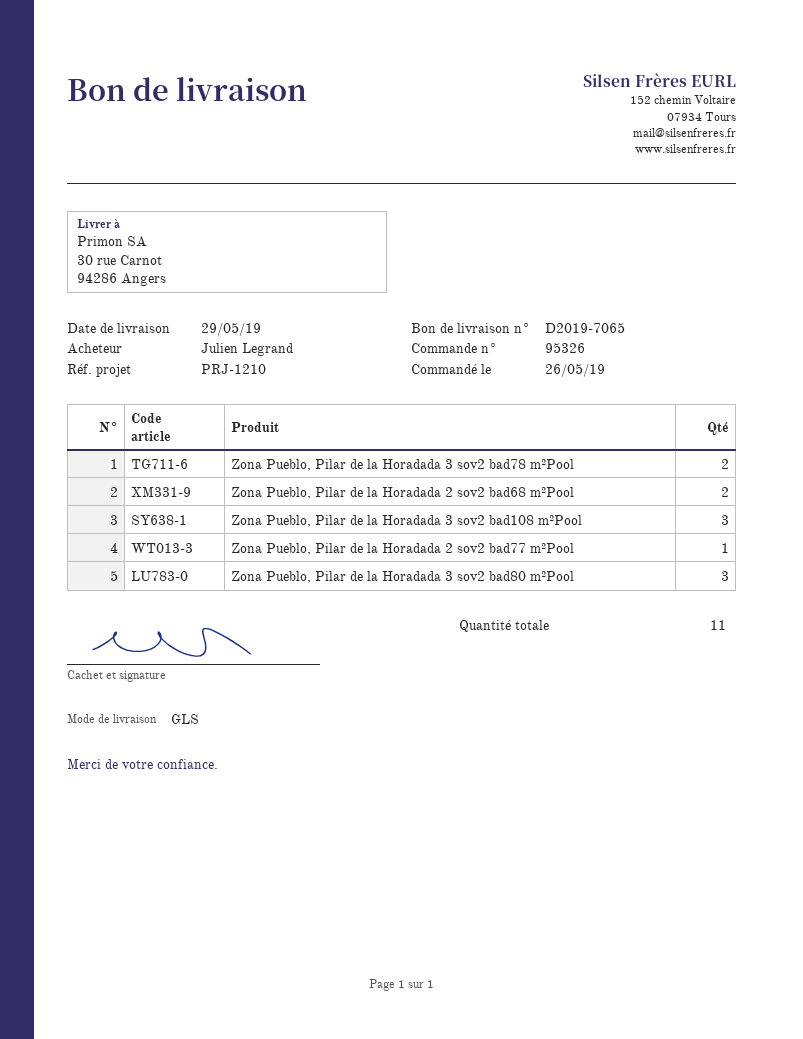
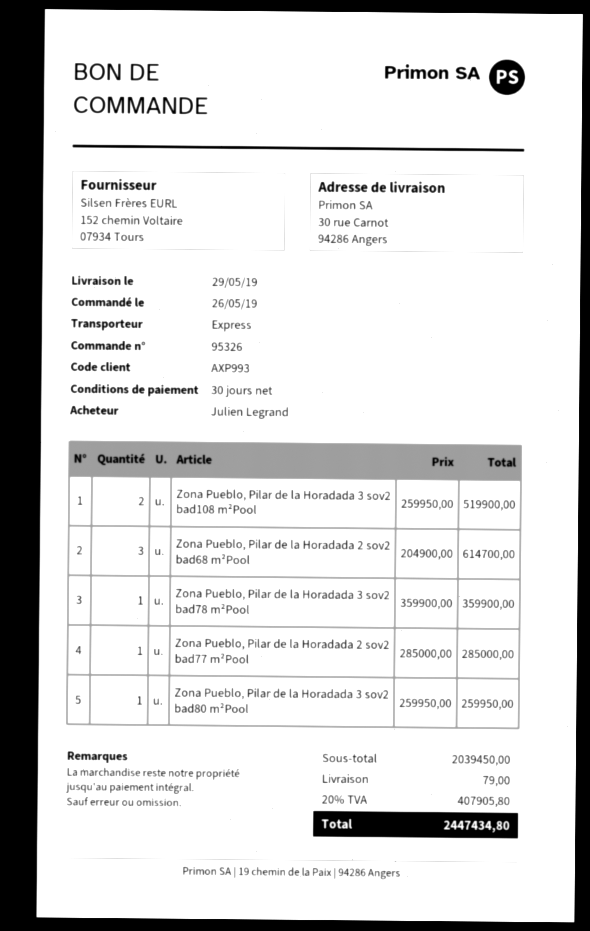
shipping method: GLS -> express
Zona Pueblo, Pilar de la Horadada 3 sov2 bad78 m²Pool: 2 -> 1
Zona Pueblo, Pilar de la Horadada 2 sov2 bad68 m²Pool: 2 -> 3
Zona Pueblo, Pilar de la Horadada 3 sov2 bad108 m²Pool: 3 -> 2
Zona Pueblo, Pilar de la Horadada 3 sov2 bad80 m²Pool: 3 -> 1

